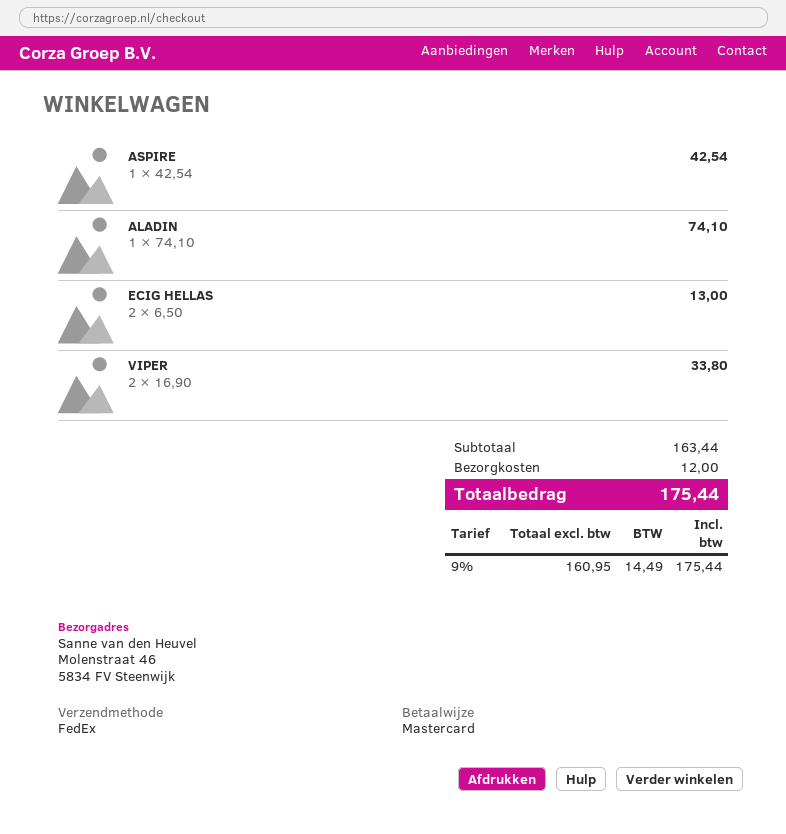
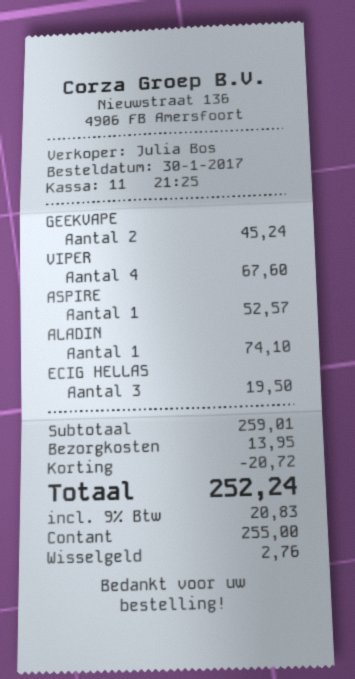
payment method: Mastercard -> cash
ASPIRE: 1 for 42.54 -> 1 for 52.57
ECIG HELLAS: 2 for 13.00 -> 3 for 19.50
VIPER: 2 for 33.80 -> 4 for 67.60
GEEKVAPE: none -> 2 for 45.24
subtotal: 163.44 -> 259.01
discount: none -> 20.72
shipping: 12.00 -> 13.95
tax: 9% = 14.49 -> 9% = 20.83
total: 175.44 -> 252.24

